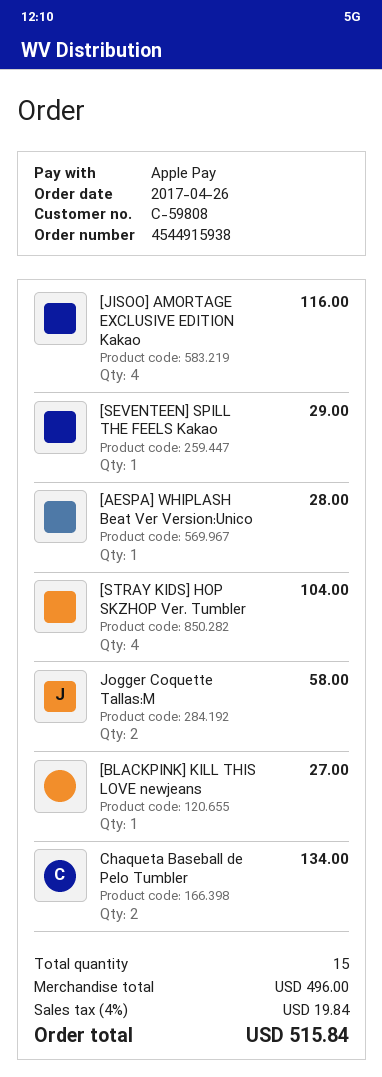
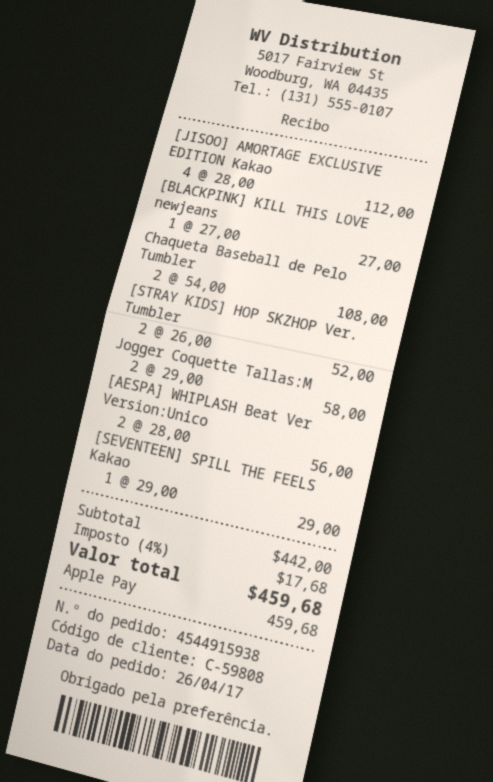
[JISOO] AMORTAGE EXCLUSIVE EDITION Kakao: 4 for 116.00 -> 4 for 112.00
[AESPA] WHIPLASH Beat Ver Version:Unico: 1 for 28.00 -> 2 for 56.00
[STRAY KIDS] HOP SKZHOP Ver. Tumbler: 4 for 104.00 -> 2 for 52.00
Chaqueta Baseball de Pelo Tumbler: 2 for 134.00 -> 2 for 108.00
subtotal: 496.00 -> 442.00
tax: 4% = 19.84 -> 4% = 17.68
total: 515.84 -> 459.68

